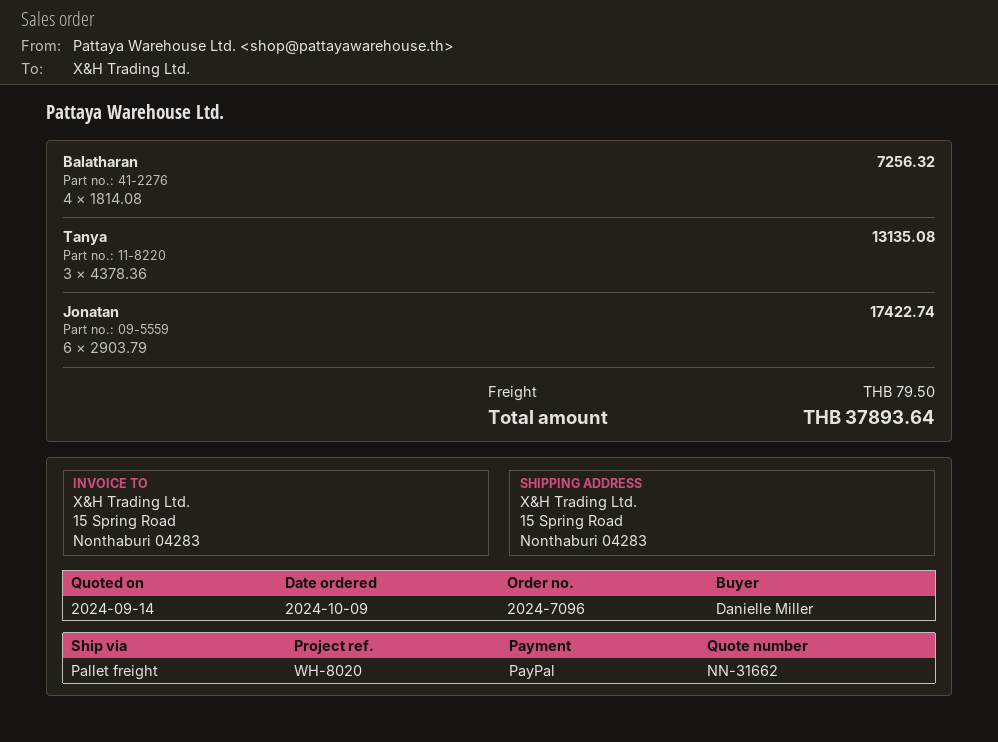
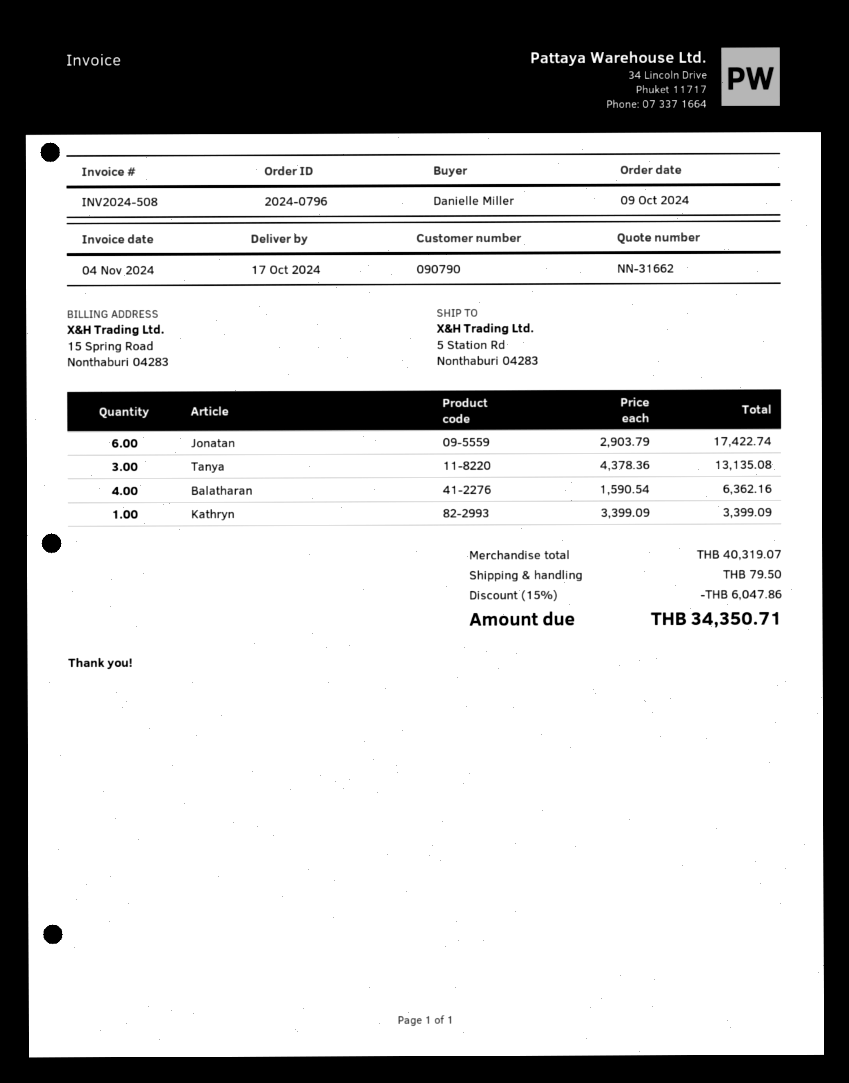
order number: 2024-7096 -> 2024-0796
ship to: 15 Spring Road, Nonthaburi 04283 -> 5 Station Rd, Nonthaburi 04283
Balatharan: 4 x 1814.08 = 7256.32 -> 4 x 1590.54 = 6362.16
Kathryn: none -> 1 x 3399.09 = 3399.09
discount: none -> 15% = 6047.86
total: 37893.64 -> 34350.71

